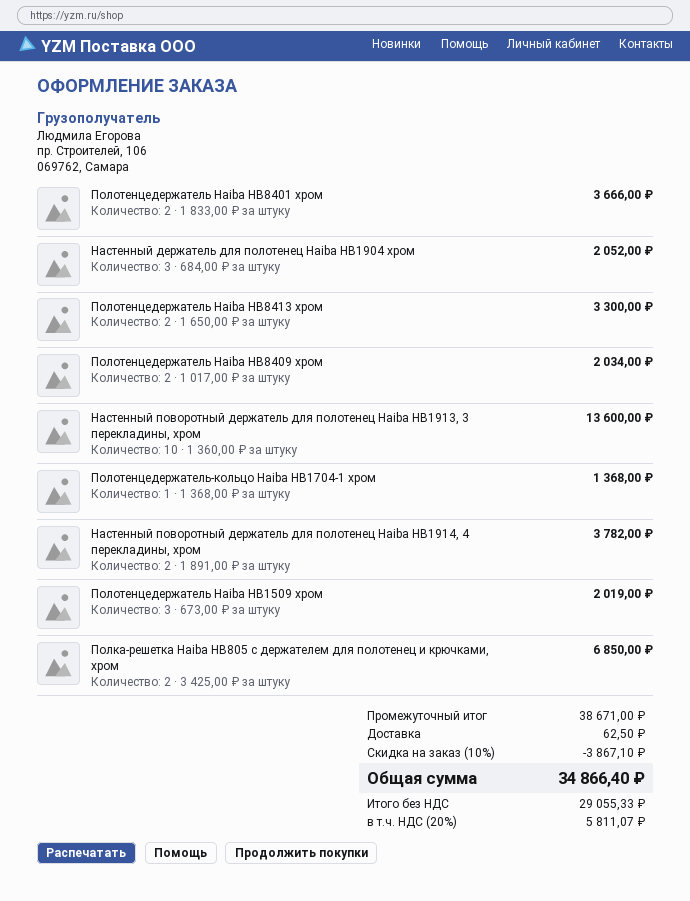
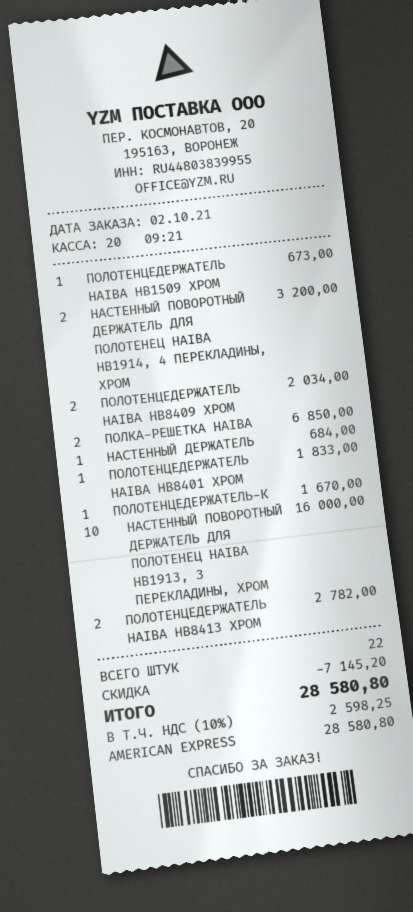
Полотенцедержатель Haiba HB8401 хром: 2 for 3666.00 -> 1 for 1833.00
Настенный держатель для полотенец Haiba HB1904 хром: 3 for 2052.00 -> 1 for 684.00
Полотенцедержатель Haiba HB8413 хром: 2 for 3300.00 -> 2 for 2782.00
Настенный поворотный держатель для полотенец Haiba HB1913, 3 перекладины, хром: 10 for 13600.00 -> 10 for 16000.00
Полотенцедержатель-кольцо Haiba HB1704-1 хром: 1 for 1368.00 -> 1 for 1670.00
Настенный поворотный держатель для полотенец Haiba HB1914, 4 перекладины, хром: 2 for 3782.00 -> 2 for 3200.00
Полотенцедержатель Haiba HB1509 хром: 3 for 2019.00 -> 1 for 673.00
discount: 3867.10 -> 7145.20
shipping: 62.50 -> none
tax: 20% = 5811.07 -> 10% = 2598.25
total: 34866.40 -> 28580.80

